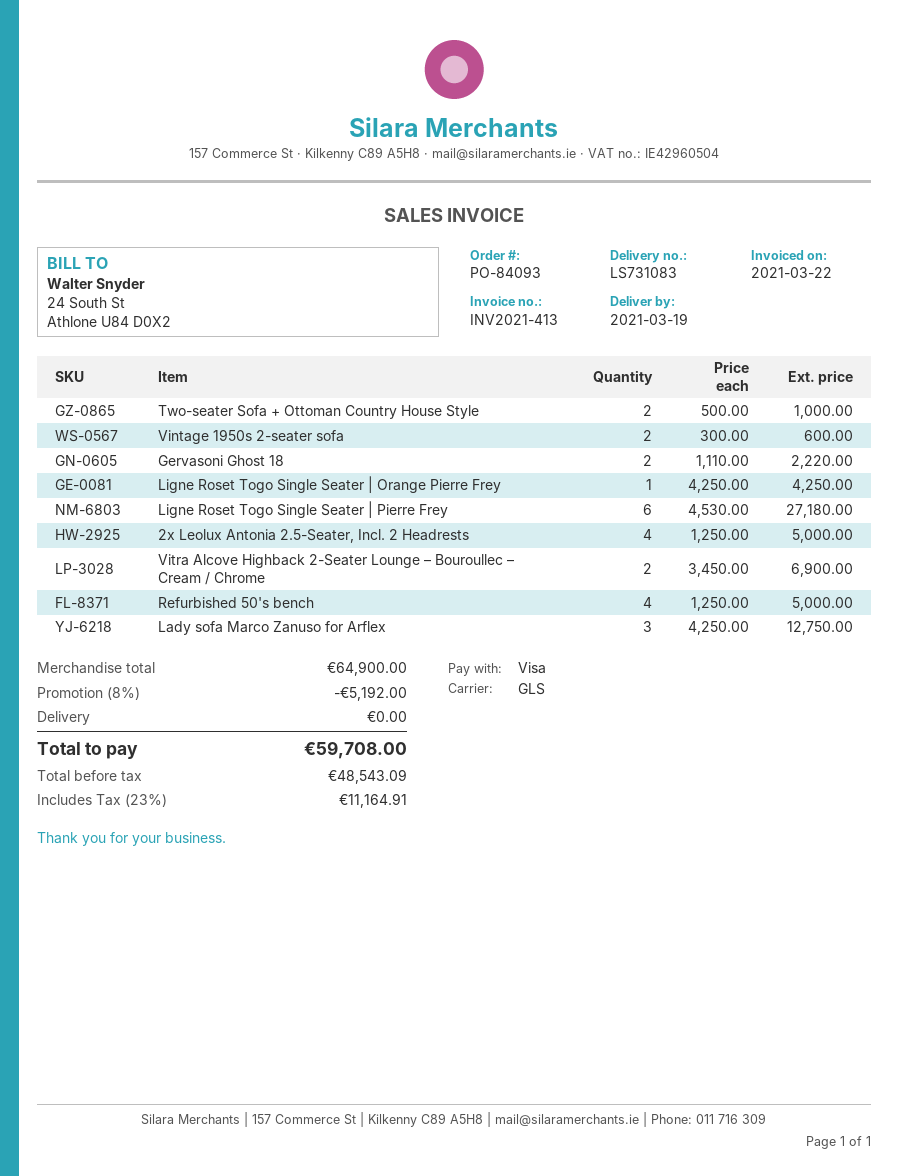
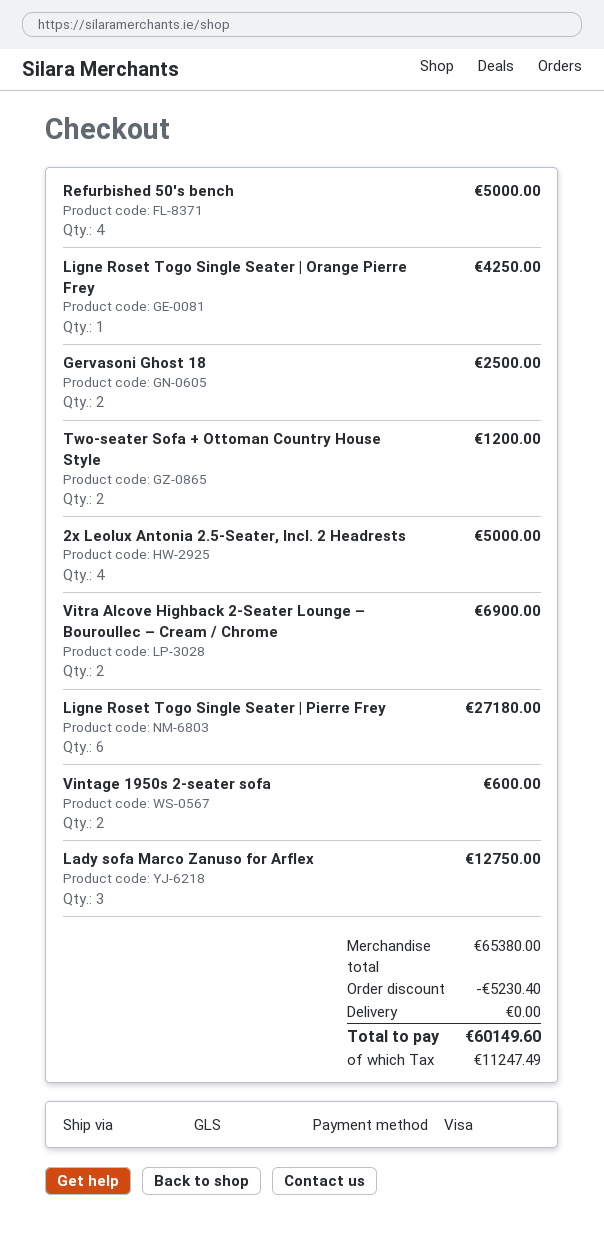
Two-seater Sofa + Ottoman Country House Style: 2 for 1000.00 -> 2 for 1200.00
Gervasoni Ghost 18: 2 for 2220.00 -> 2 for 2500.00
subtotal: 64900.00 -> 65380.00
discount: 5192.00 -> 5230.40
tax: 11164.91 -> 11247.49
total: 59708.00 -> 60149.60

